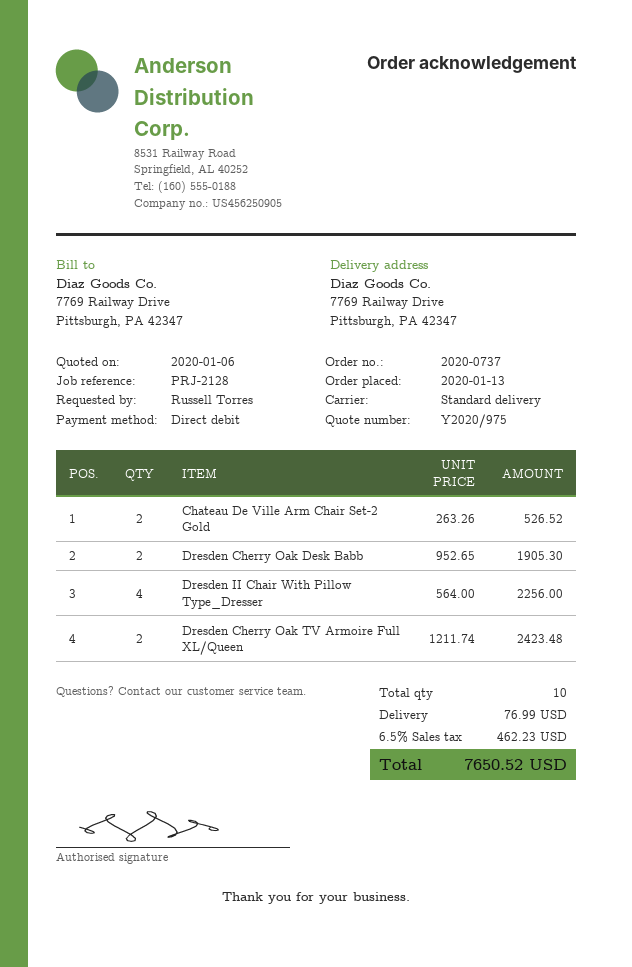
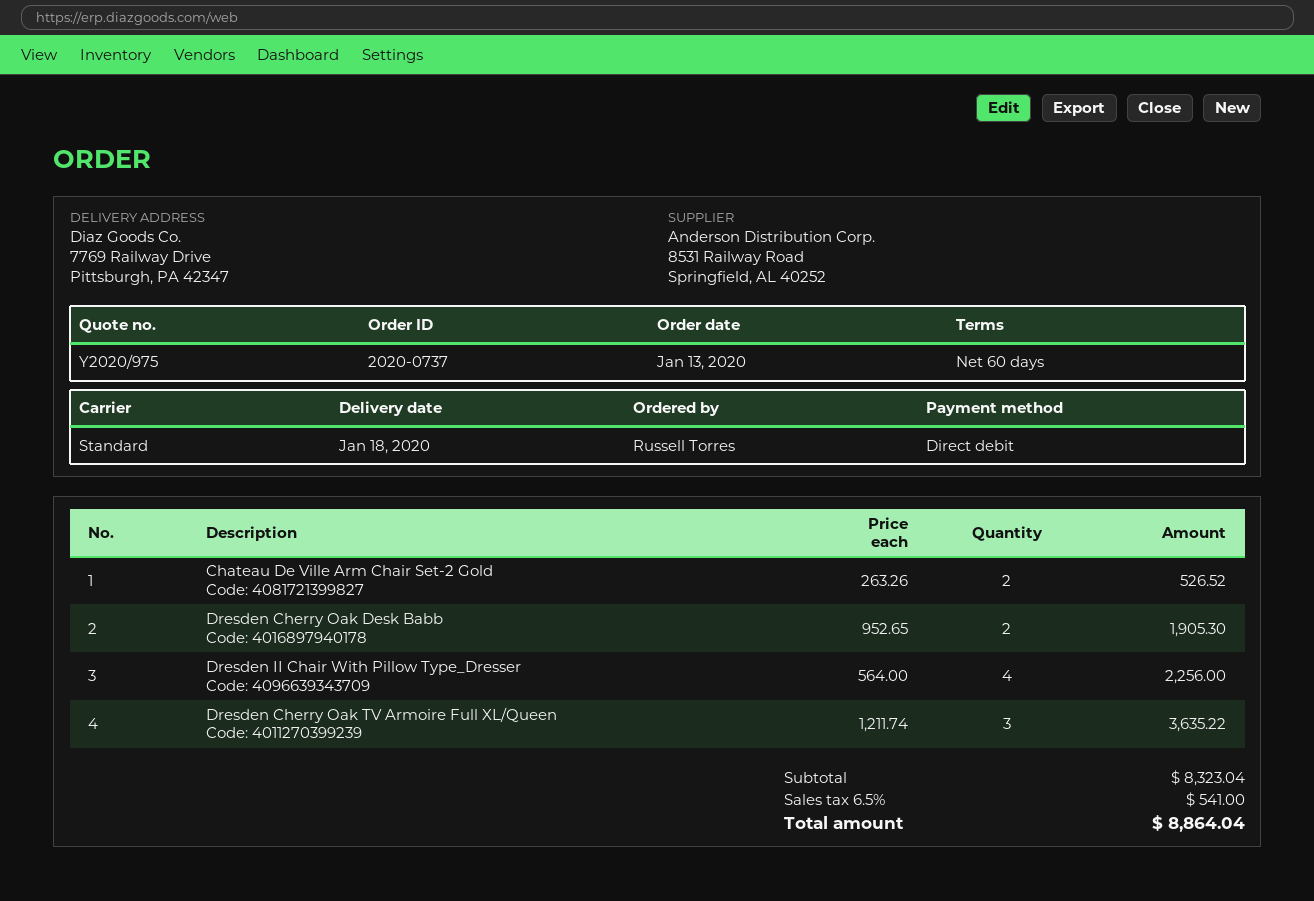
Dresden Cherry Oak TV Armoire Full XL/Queen: 2 x 1211.74 = 2423.48 -> 3 x 1211.74 = 3635.22
shipping: 76.99 -> none
tax: 6.5% = 462.23 -> 6.5% = 541.00
total: 7650.52 -> 8864.04

